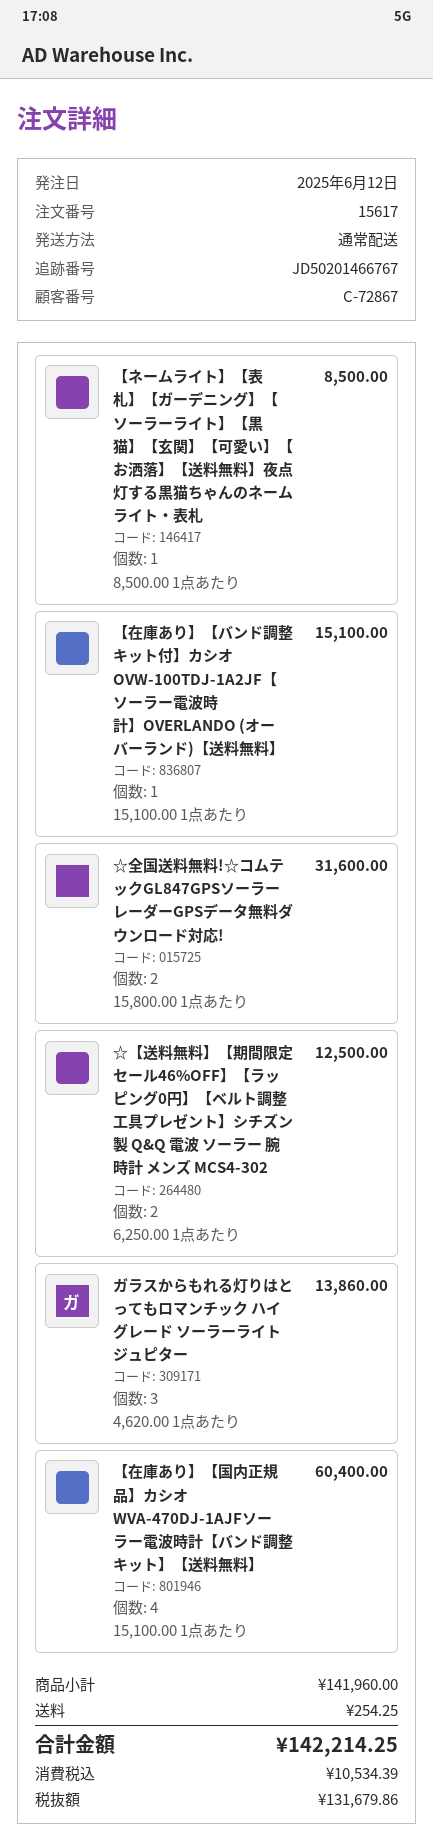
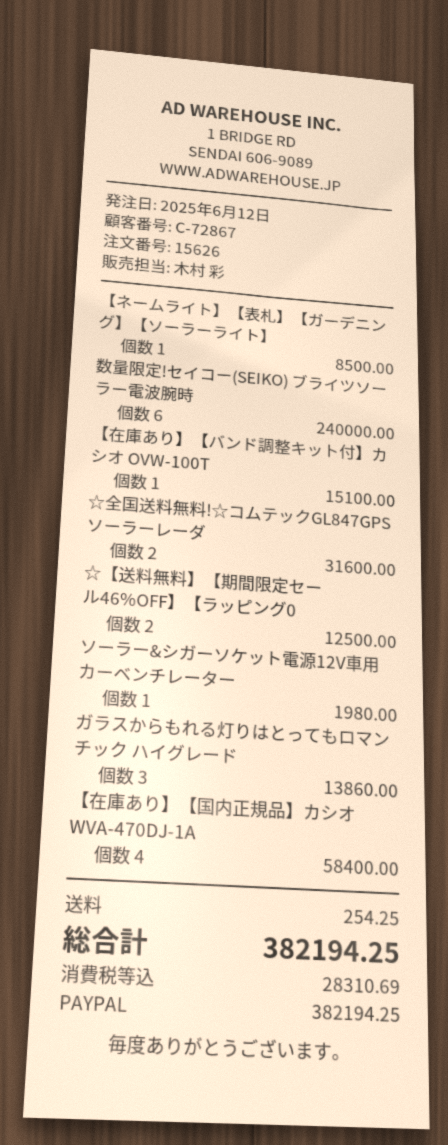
order number: 15617 -> 15626
【在庫あり】【国内正規品】カシオ WVA-470DJ-1AJFソーラー電波時計【バンド調整キット】【送料無料】: 4 for 60400.00 -> 4 for 58400.00
数量限定!セイコー(SEIKO) ブライツソーラー電波腕時: none -> 6 for 240000.00
ソーラー&シガーソケット電源12V車用カーベンチレーター: none -> 1 for 1980.00
tax: 10534.39 -> 28310.69
total: 142214.25 -> 382194.25

